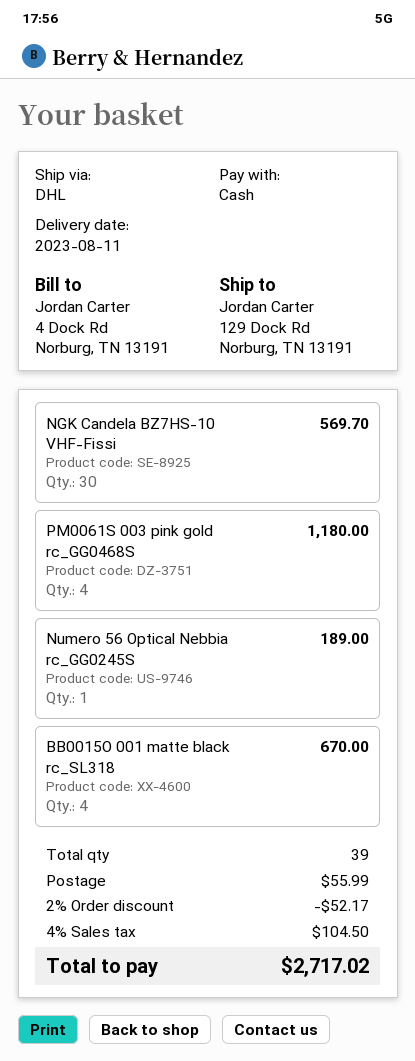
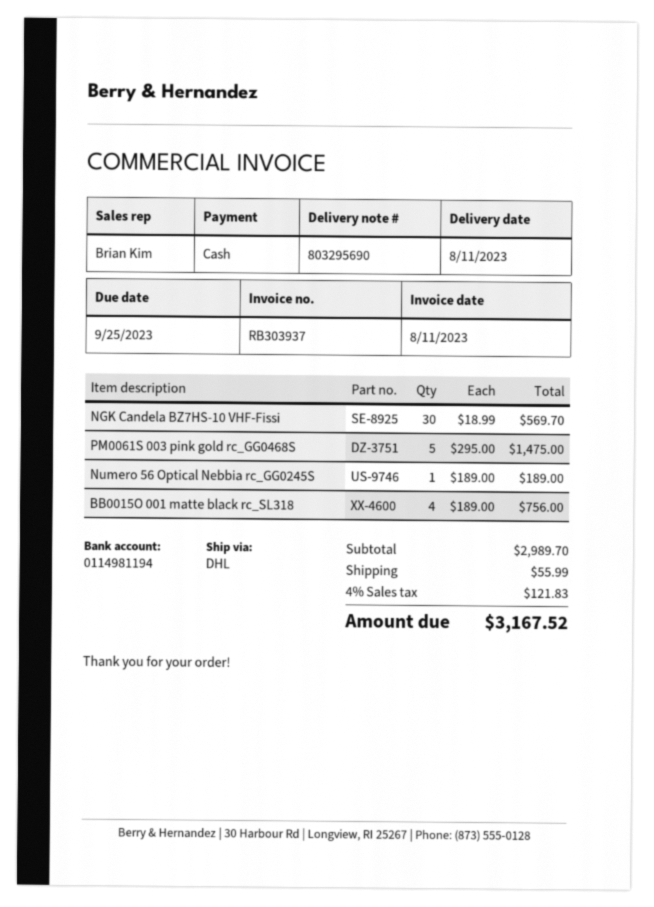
PM0061S 003 pink gold rc_GG0468S: 4 for 1180.00 -> 5 for 1475.00
BB0015O 001 matte black rc_SL318: 4 for 670.00 -> 4 for 756.00
discount: 2% = 52.17 -> none
tax: 4% = 104.50 -> 4% = 121.83
total: 2717.02 -> 3167.52

